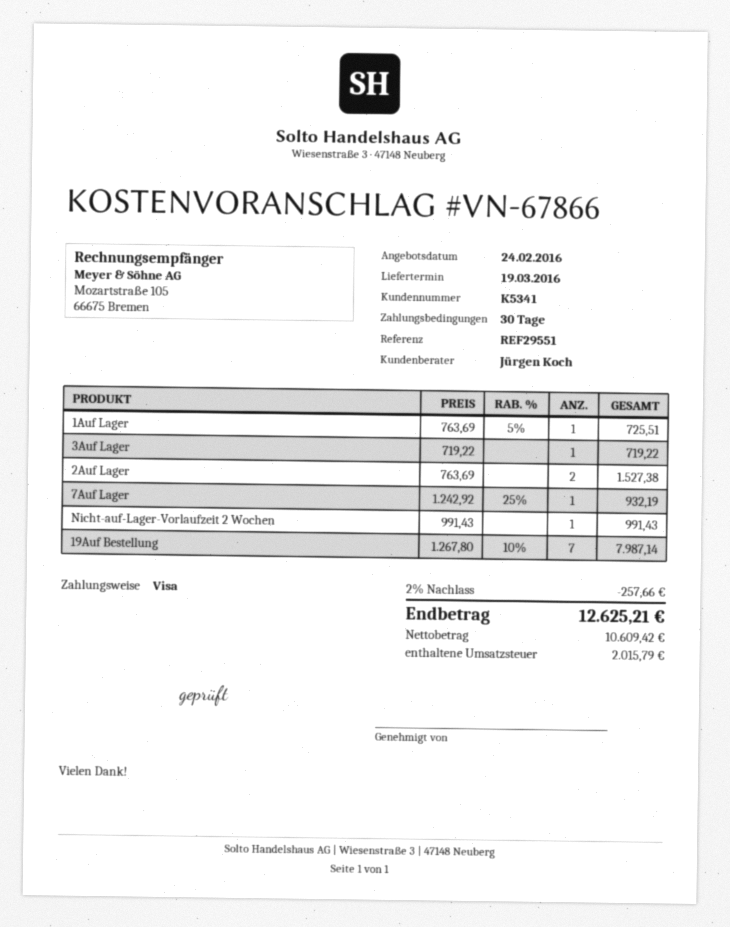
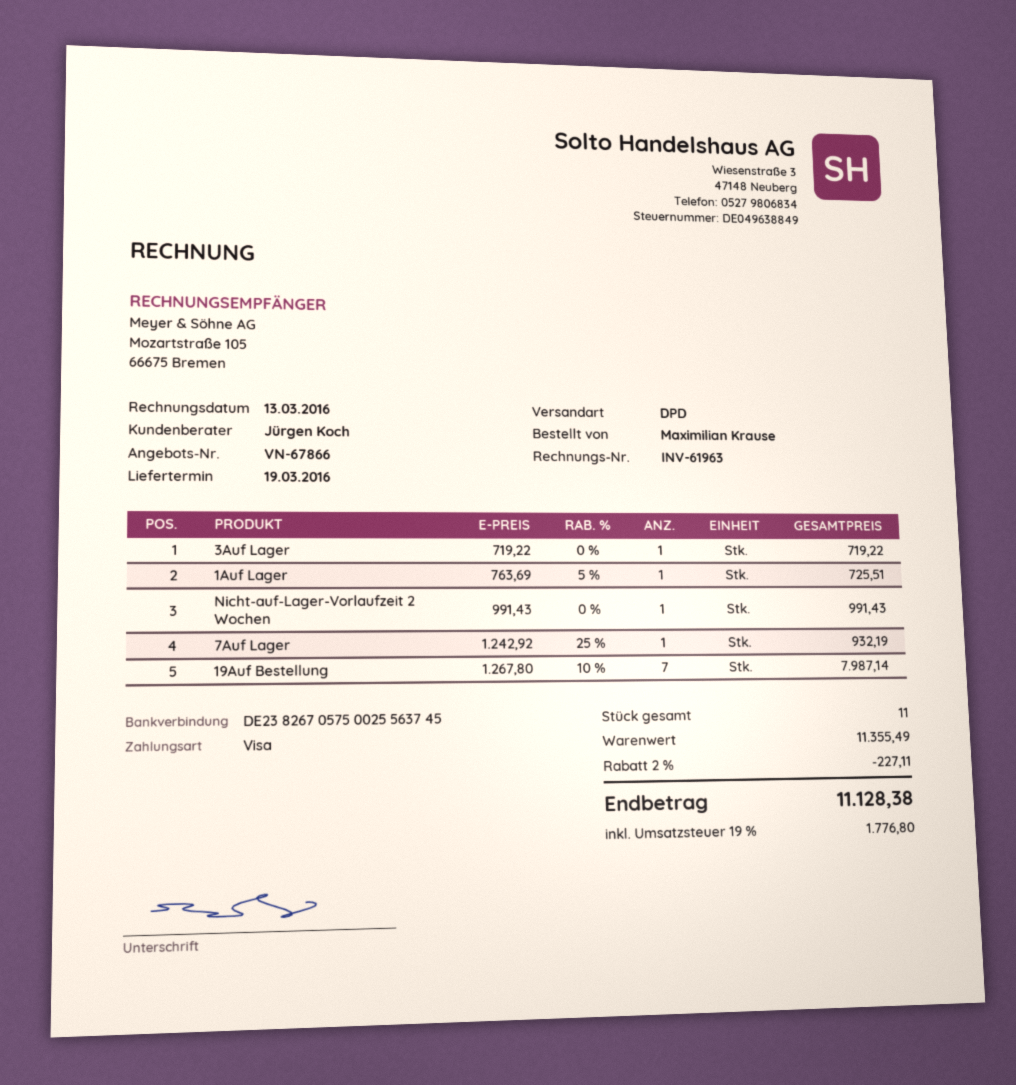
2Auf Lager: 2 x 763.69 = 1527.38 -> none
discount: 2% = 257.66 -> 2% = 227.11
tax: 2015.79 -> 1776.80
total: 12625.21 -> 11128.38

